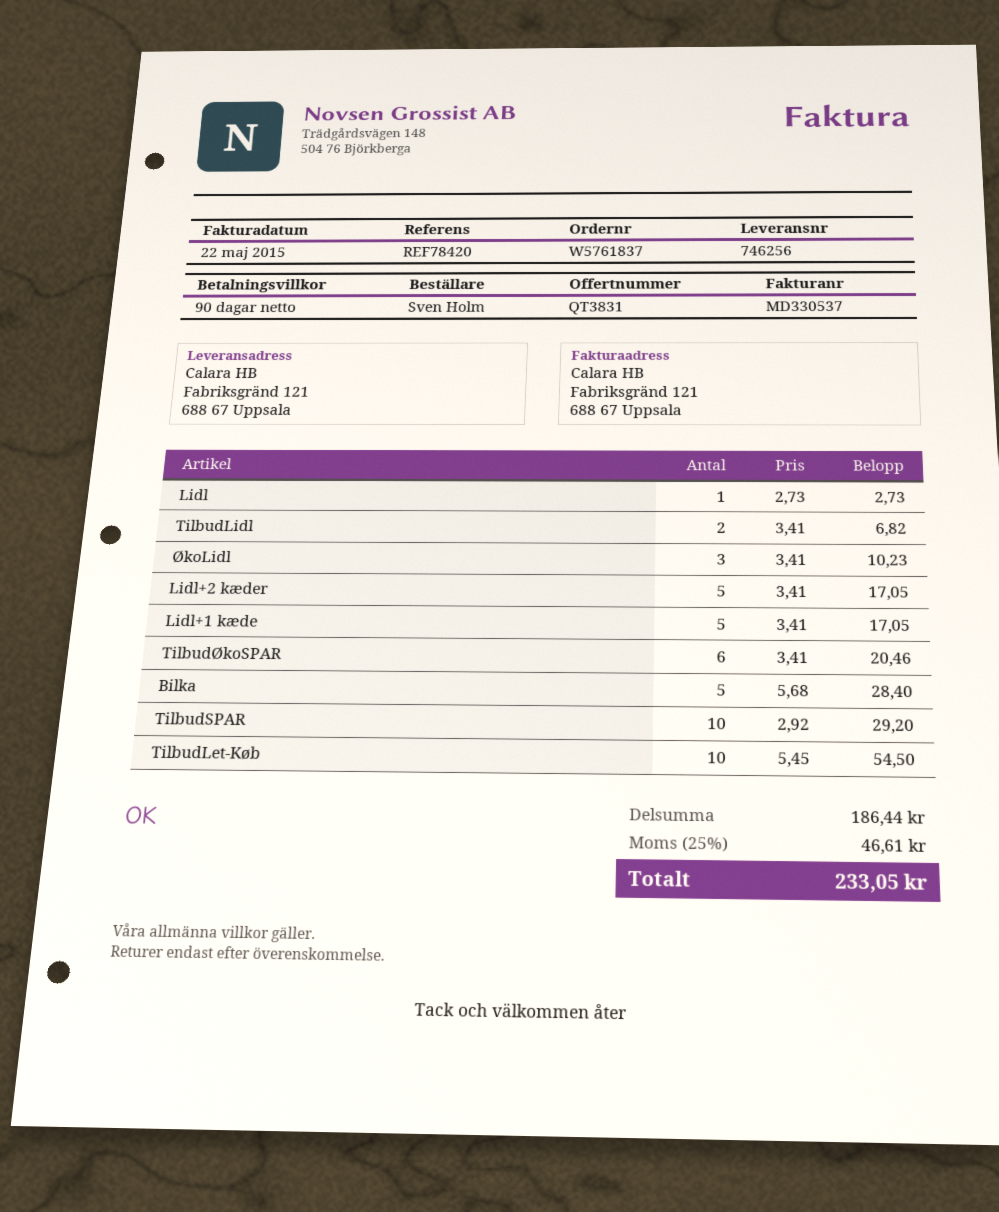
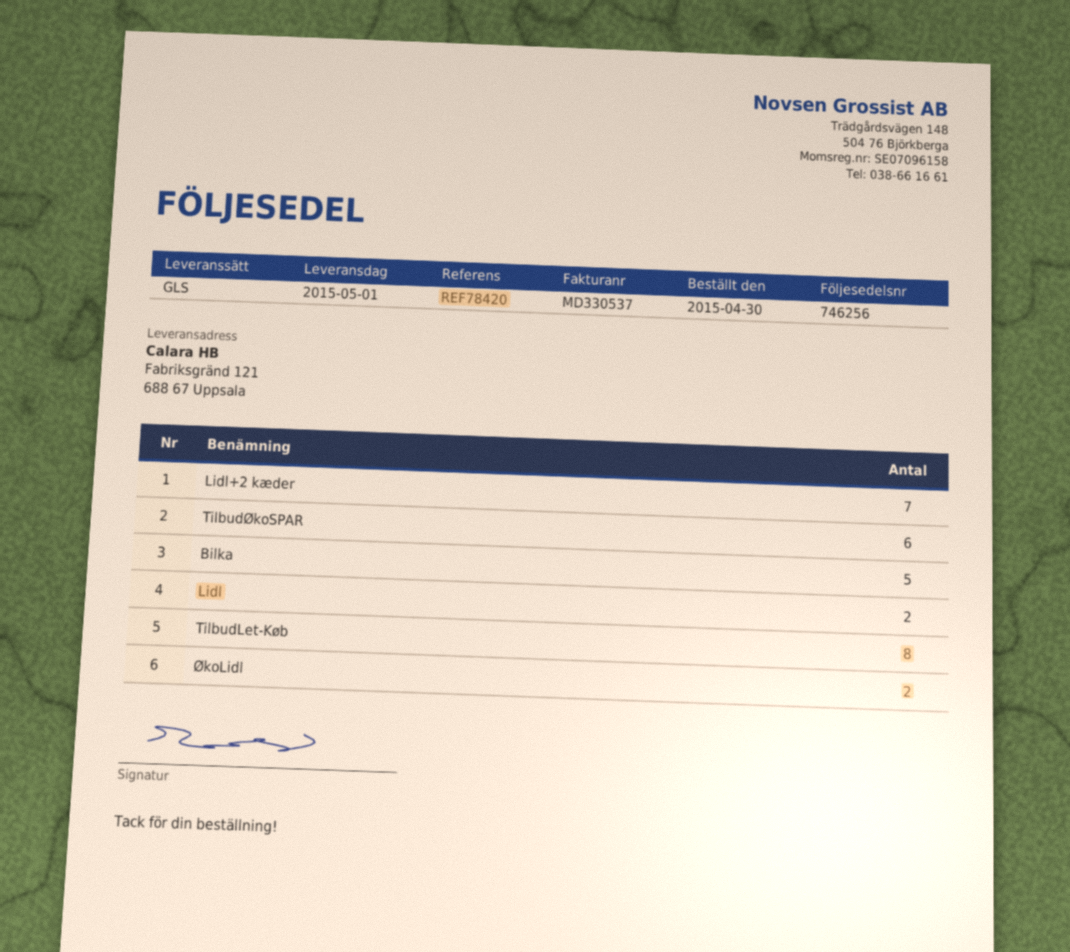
Lidl: 1 -> 2
TilbudLidl: 2 -> none
ØkoLidl: 3 -> 2
Lidl+2 kæder: 5 -> 7
Lidl+1 kæde: 5 -> none
TilbudSPAR: 10 -> none
TilbudLet-Køb: 10 -> 8

